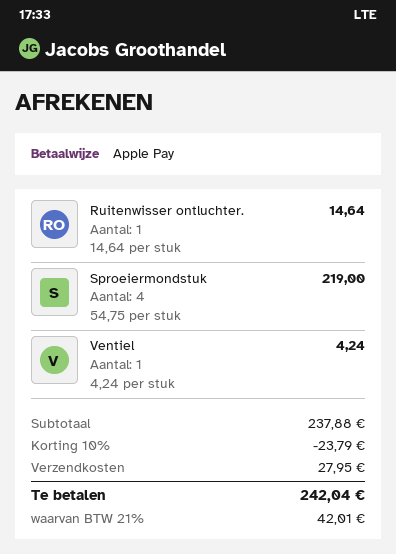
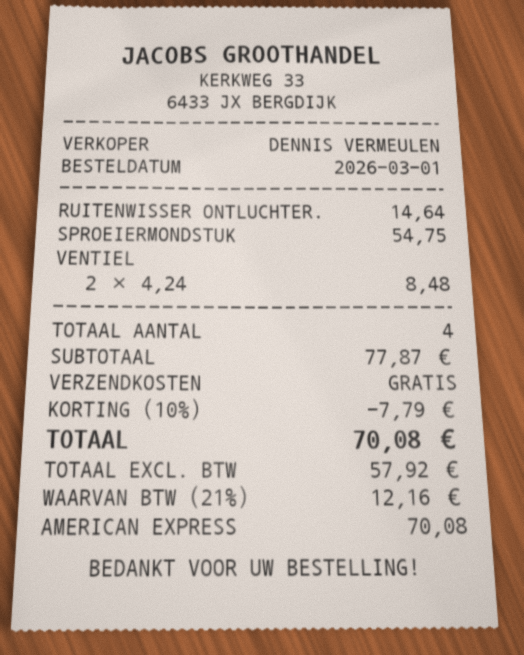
payment method: Apple Pay -> American Express
Sproeiermondstuk: 4 x 54.75 = 219.00 -> 1 x 54.75 = 54.75
Ventiel: 1 x 4.24 = 4.24 -> 2 x 4.24 = 8.48
subtotal: 237.88 -> 77.87
discount: 10% = 23.79 -> 10% = 7.79
shipping: 27.95 -> 0.00
tax: 21% = 42.01 -> 21% = 12.16
total: 242.04 -> 70.08

